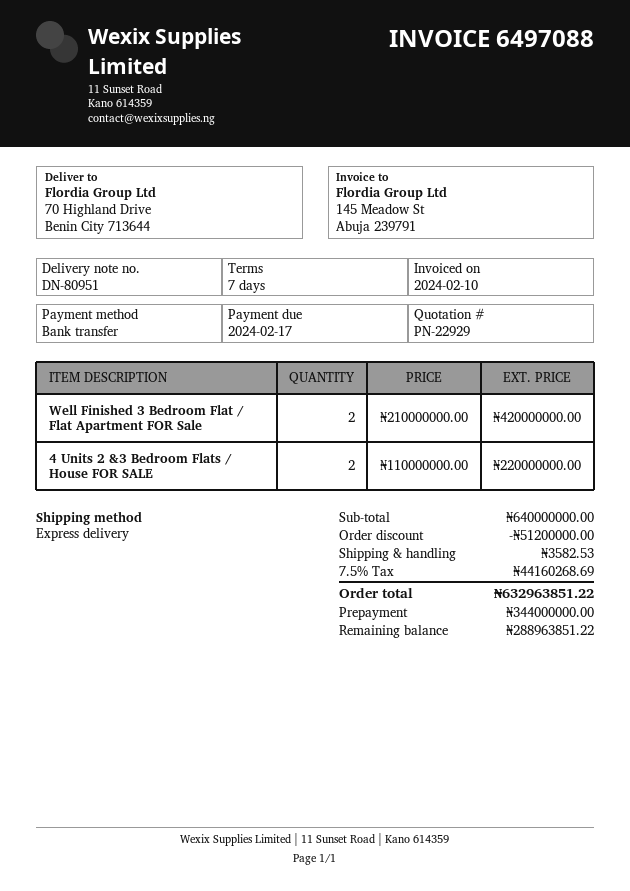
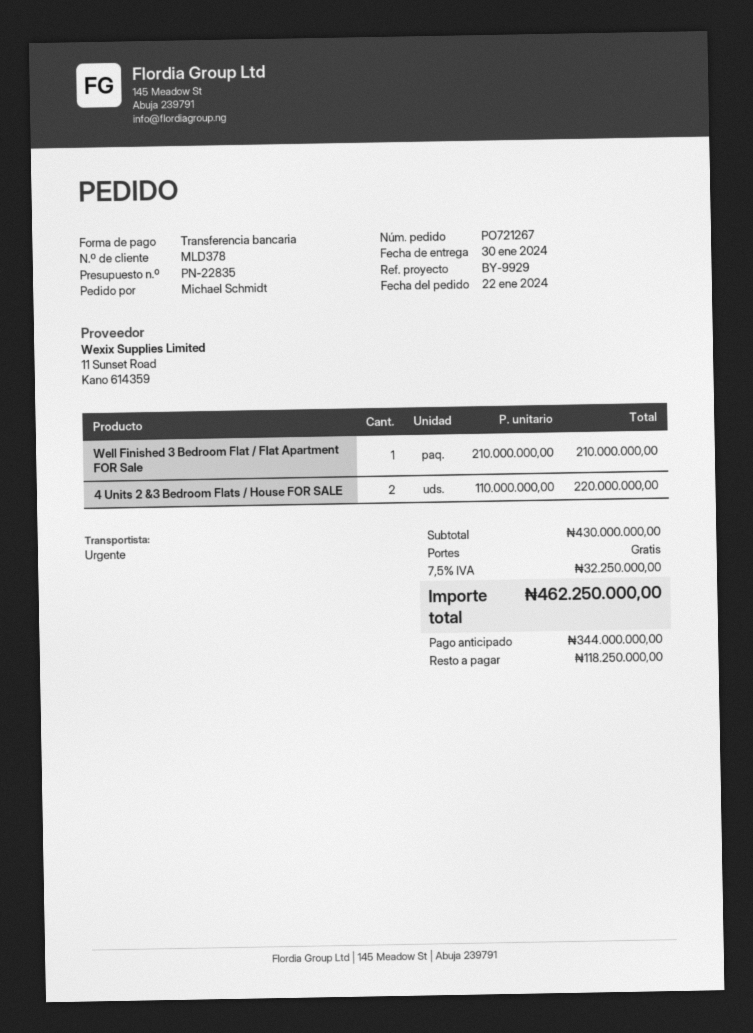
quote number: PN-22929 -> PN-22835
Well Finished 3 Bedroom Flat / Flat Apartment FOR Sale: 2 x 210000000.00 = 420000000.00 -> 1 x 210000000.00 = 210000000.00
subtotal: 640000000.00 -> 430000000.00
discount: 51200000.00 -> none
shipping: 3582.53 -> 0.00
tax: 7.5% = 44160268.69 -> 7.5% = 32250000.00
total: 632963851.22 -> 462250000.00
balance: 288963851.22 -> 118250000.00

